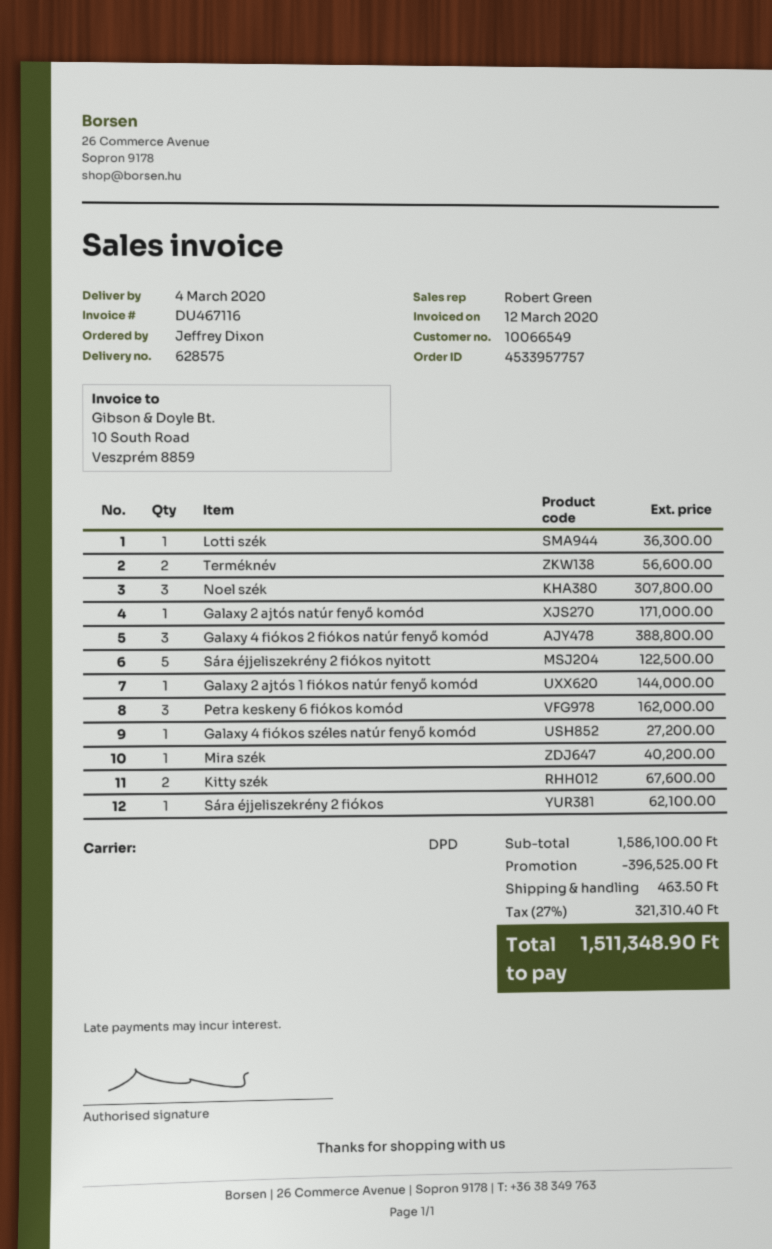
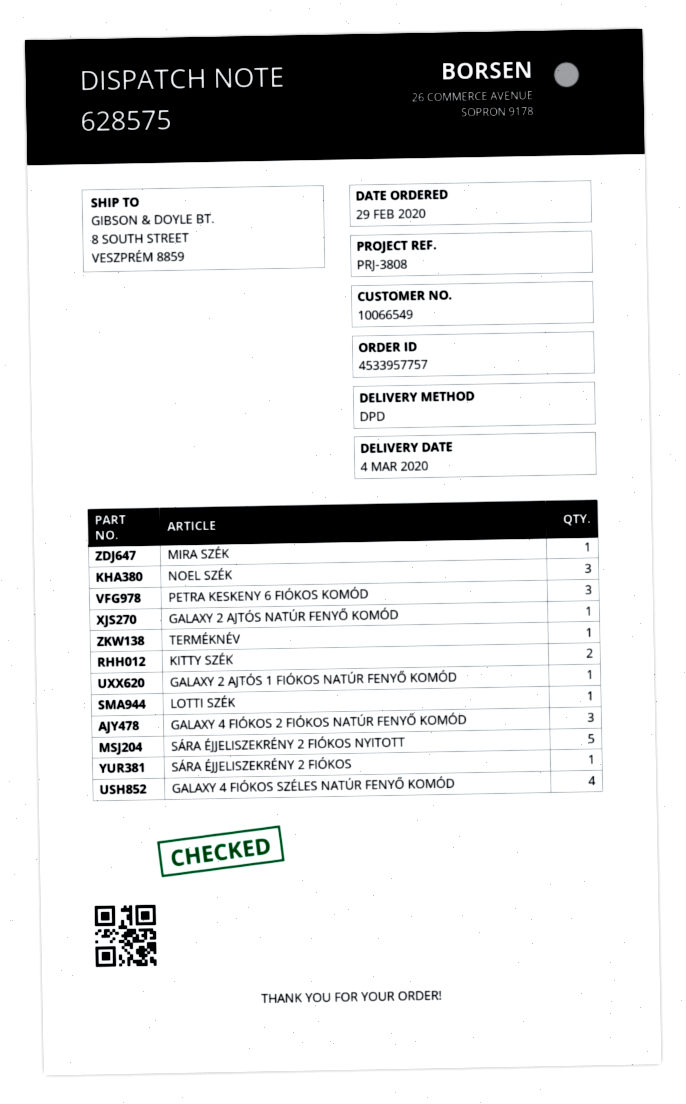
Terméknév: 2 -> 1
Galaxy 4 fiókos széles natúr fenyő komód: 1 -> 4

